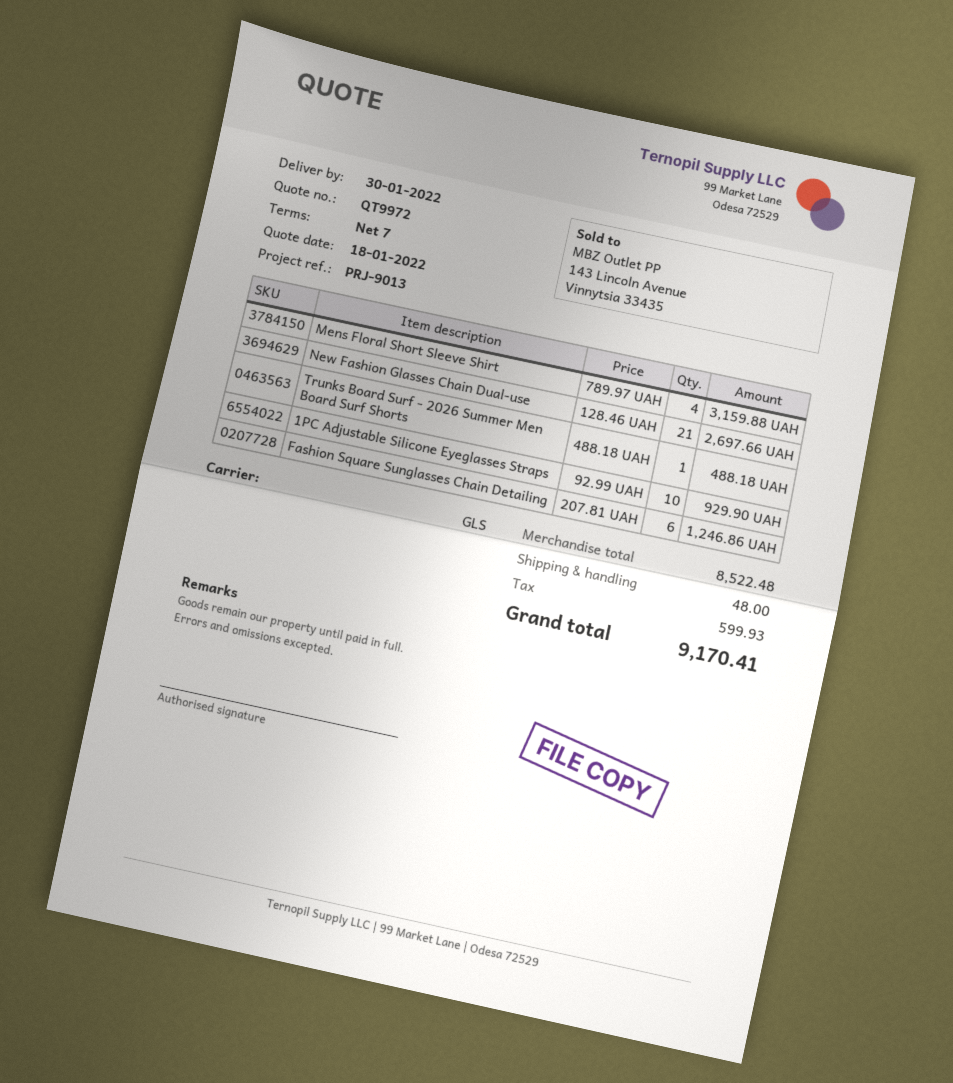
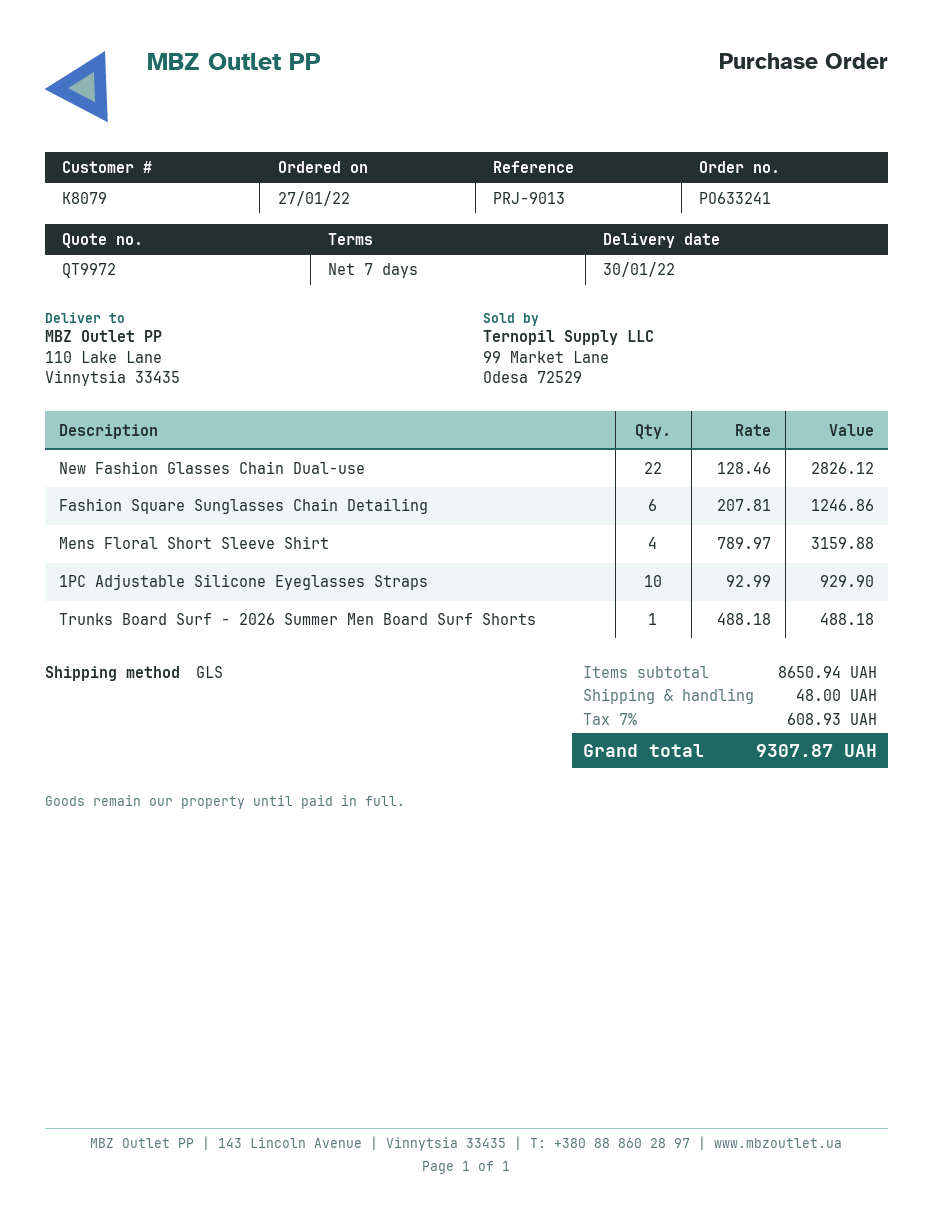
New Fashion Glasses Chain Dual-use: 21 x 128.46 = 2697.66 -> 22 x 128.46 = 2826.12
subtotal: 8522.48 -> 8650.94
tax: 599.93 -> 608.93
total: 9170.41 -> 9307.87

